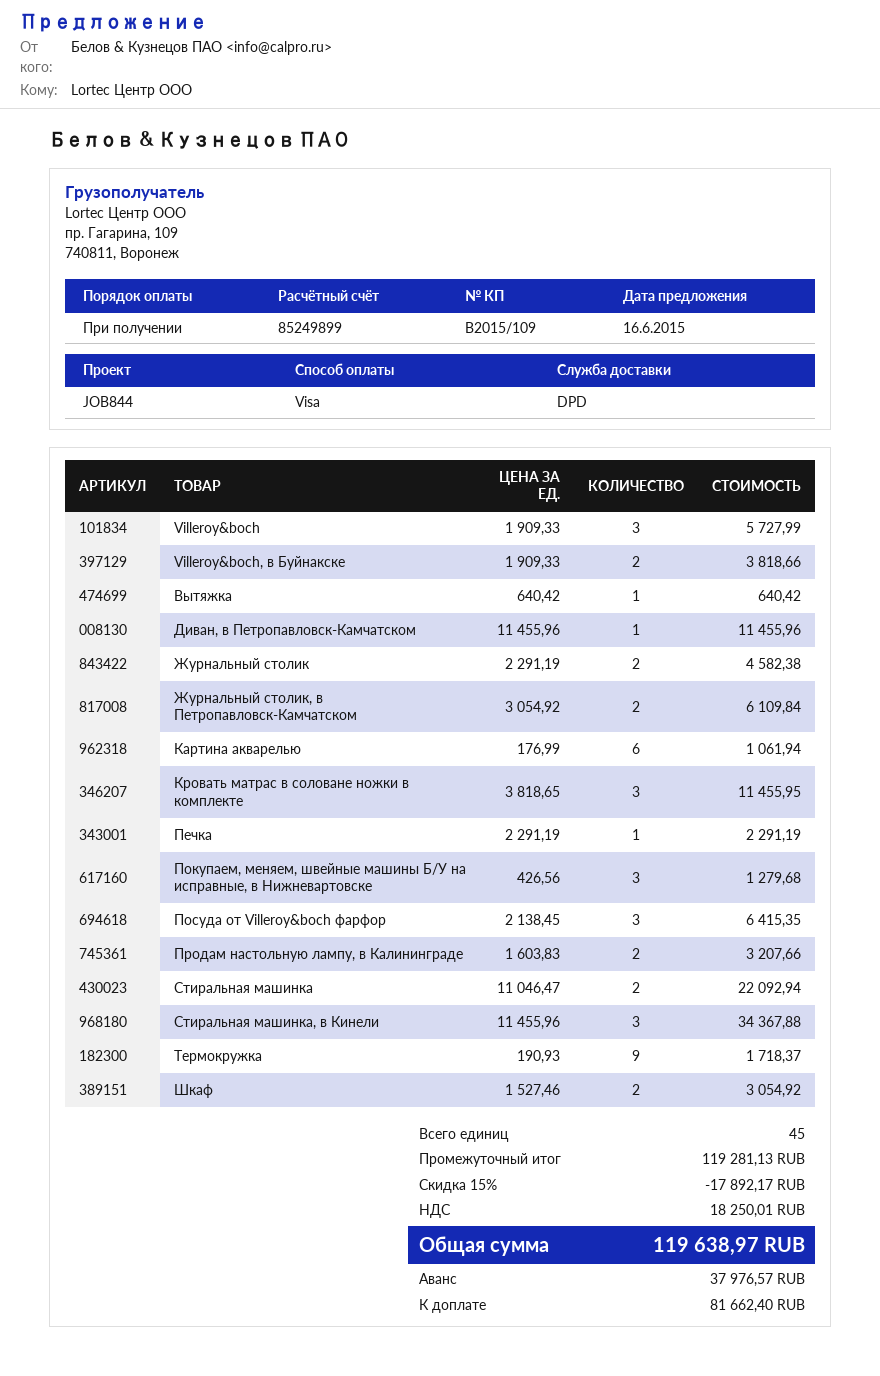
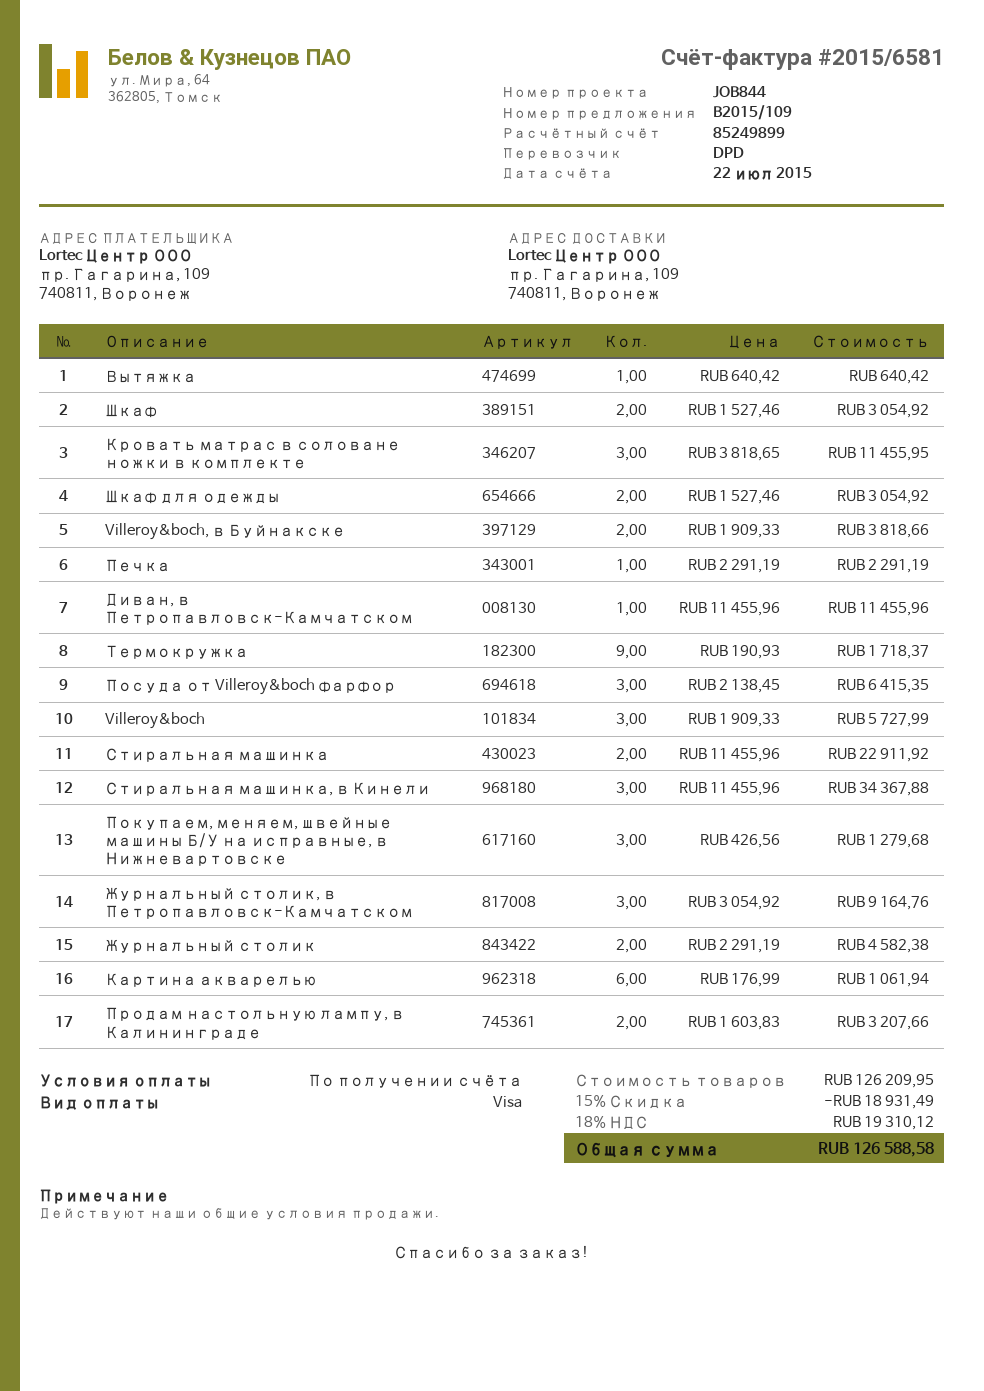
Журнальный столик, в Петропавловск-Камчатском: 2 x 3054.92 = 6109.84 -> 3 x 3054.92 = 9164.76
Стиральная машинка: 2 x 11046.47 = 22092.94 -> 2 x 11455.96 = 22911.92
Шкаф для одежды: none -> 2 x 1527.46 = 3054.92
subtotal: 119281.13 -> 126209.95
discount: 15% = 17892.17 -> 15% = 18931.49
tax: 18250.01 -> 19310.12
total: 119638.97 -> 126588.58

